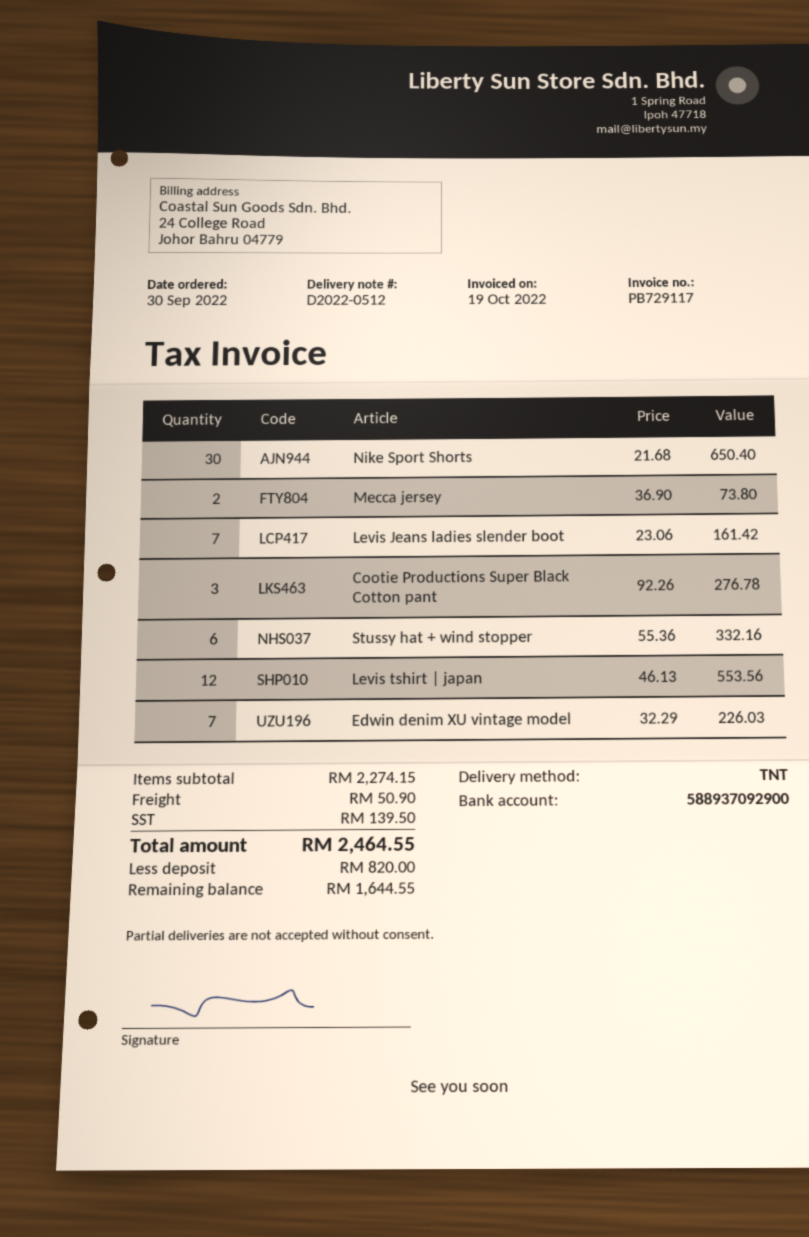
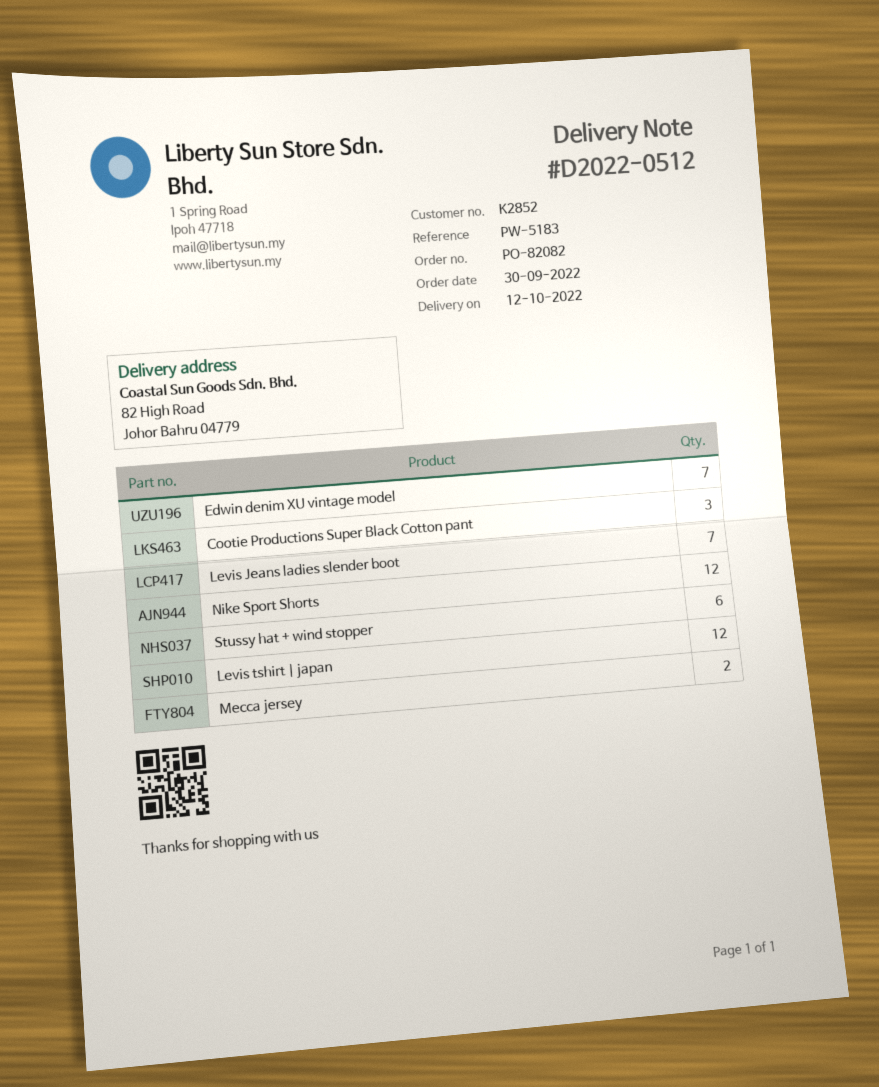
Nike Sport Shorts: 30 -> 12

